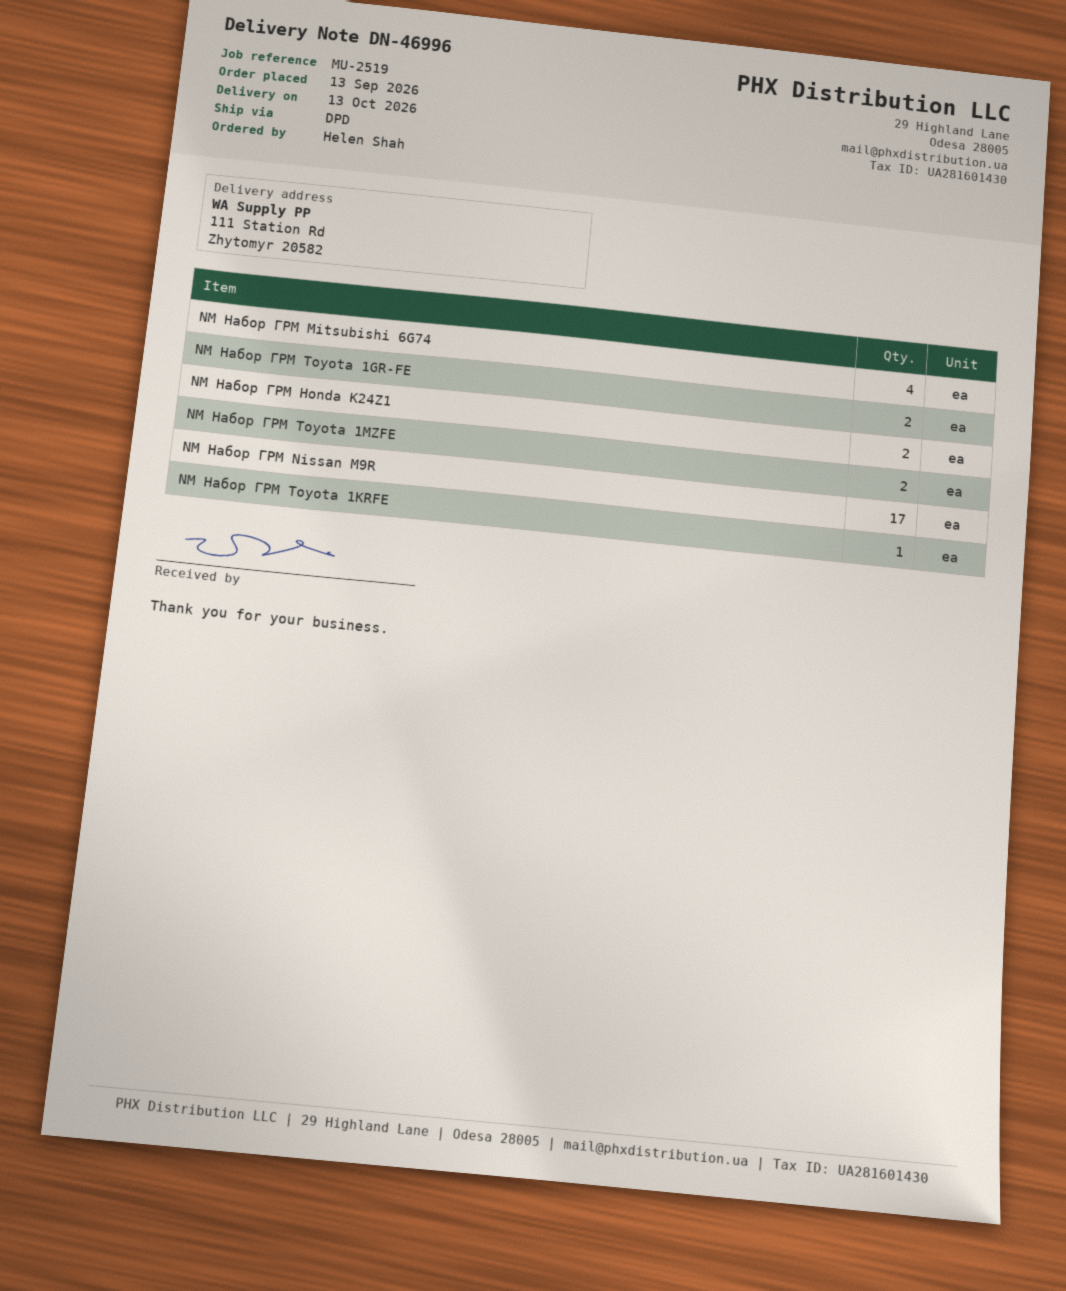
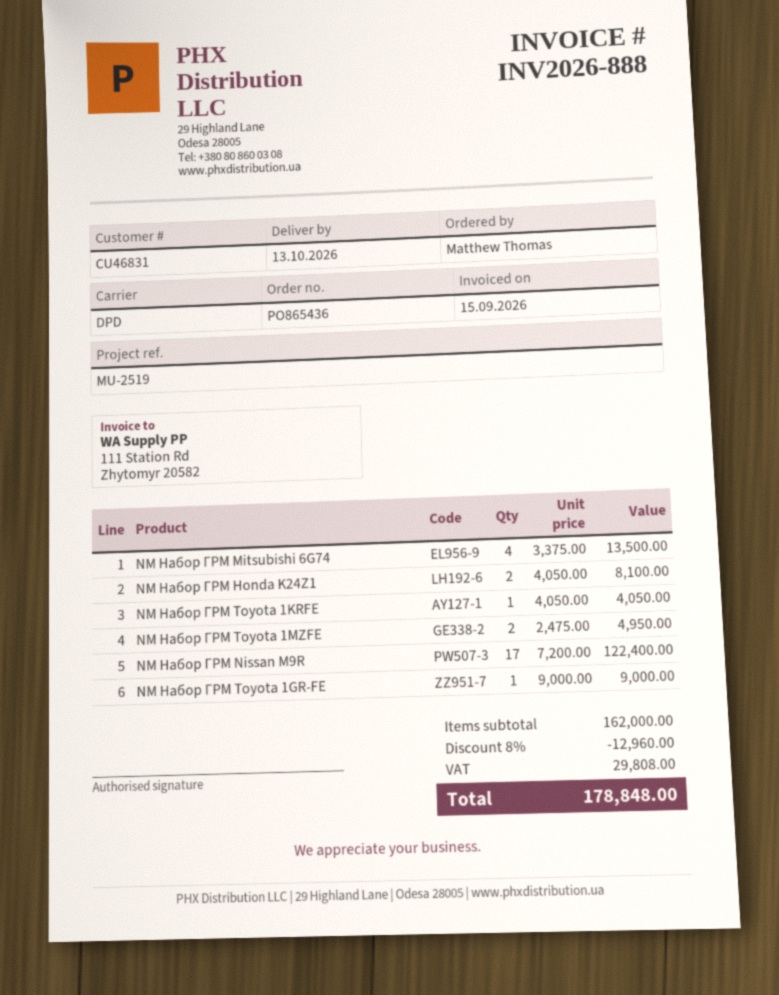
ordered by: Helen Shah -> Matthew Thomas
NM Набор ГРМ Toyota 1GR-FE: 2 -> 1

